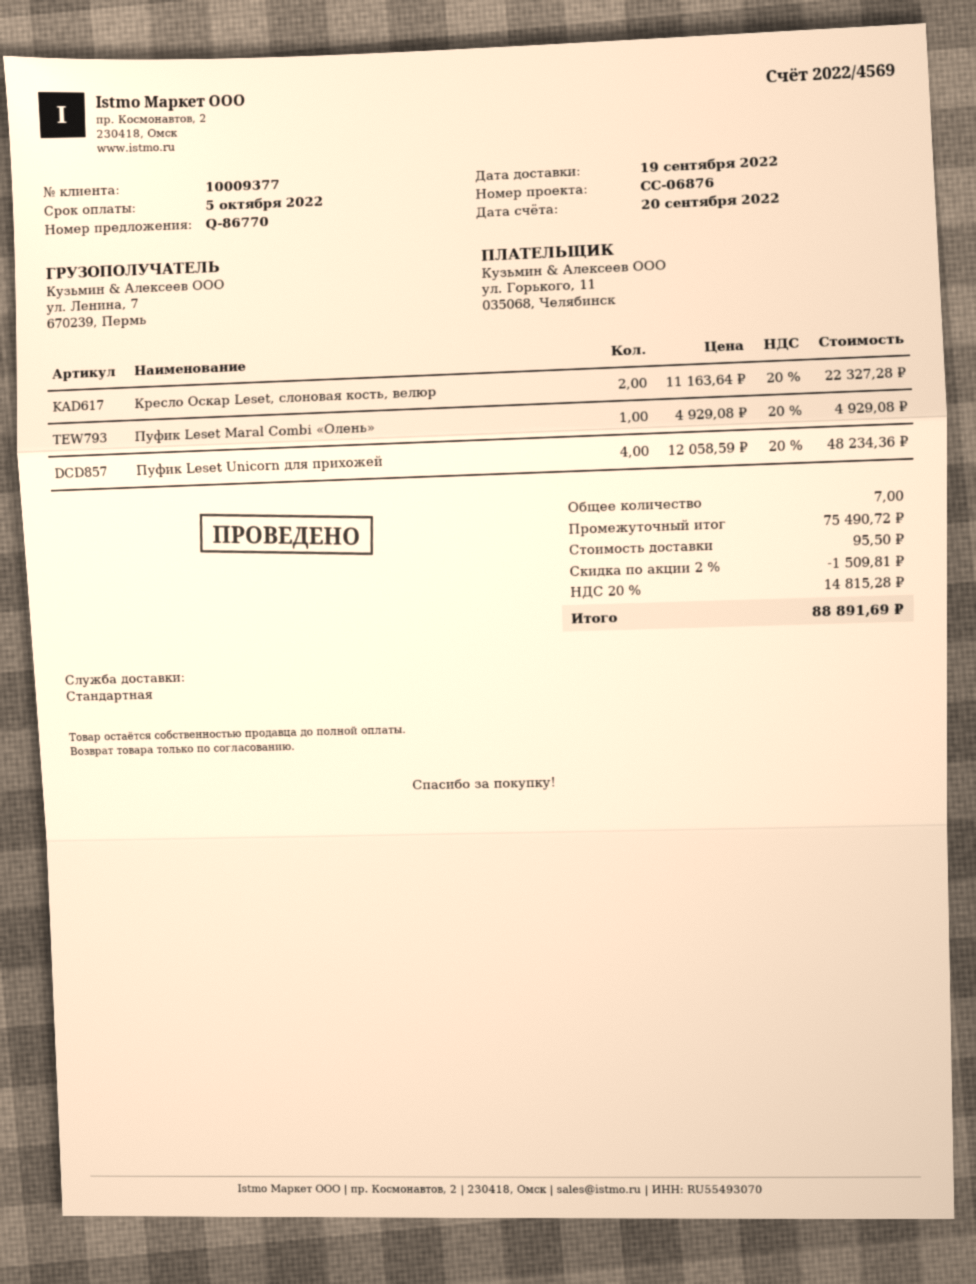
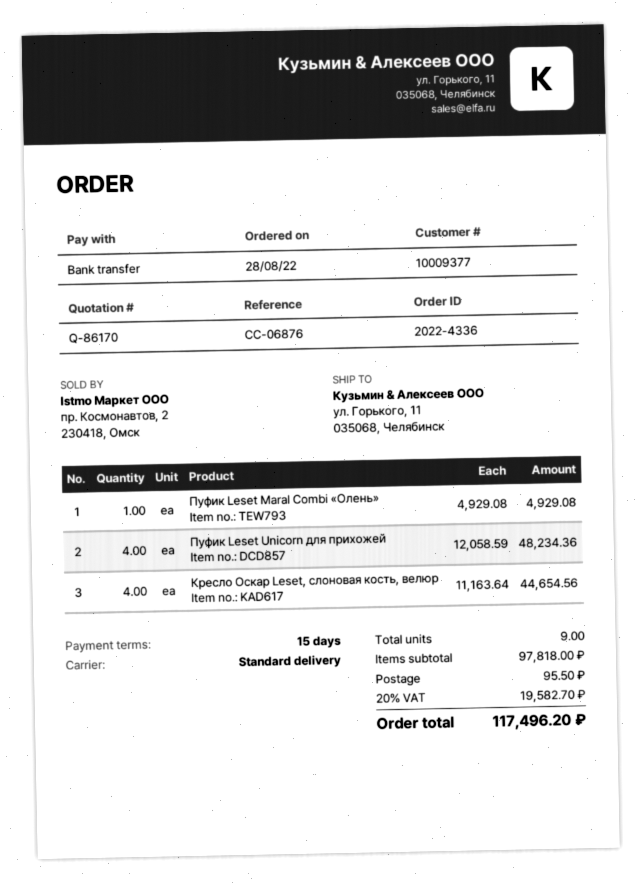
quote number: Q-86770 -> Q-86170
ship to: ул. Ленина, 7, 670239, Пермь -> ул. Горького, 11, 035068, Челябинск
Кресло Оскар Leset, слоновая кость, велюр: 2 x 11163.64 = 22327.28 -> 4 x 11163.64 = 44654.56
total quantity: 7 -> 9
subtotal: 75490.72 -> 97818.00
discount: 2% = 1509.81 -> none
tax: 20% = 14815.28 -> 20% = 19582.70
total: 88891.69 -> 117496.20

